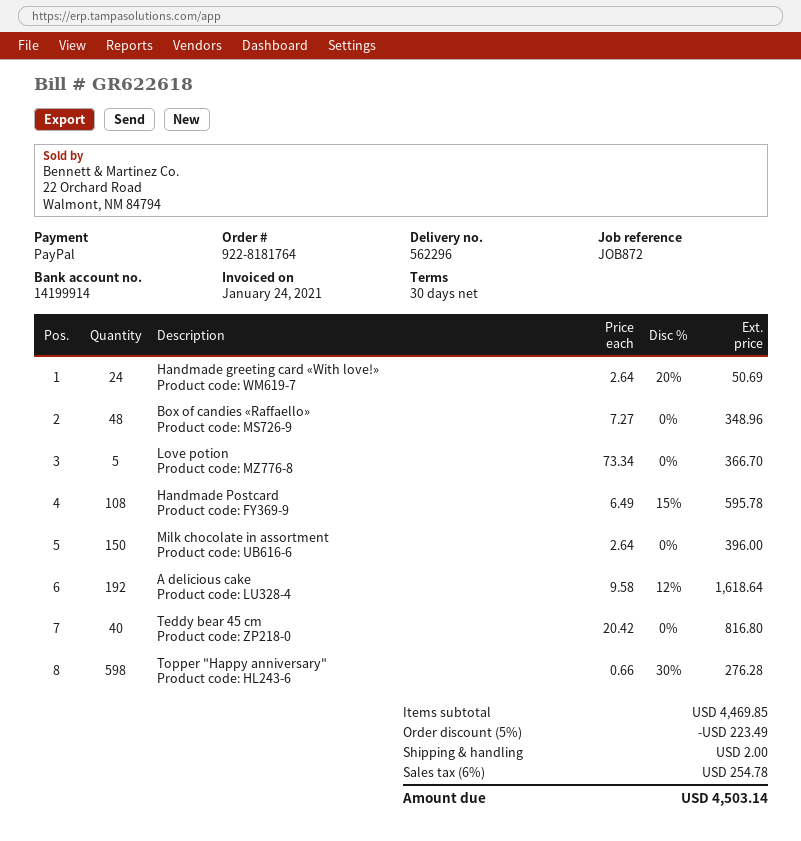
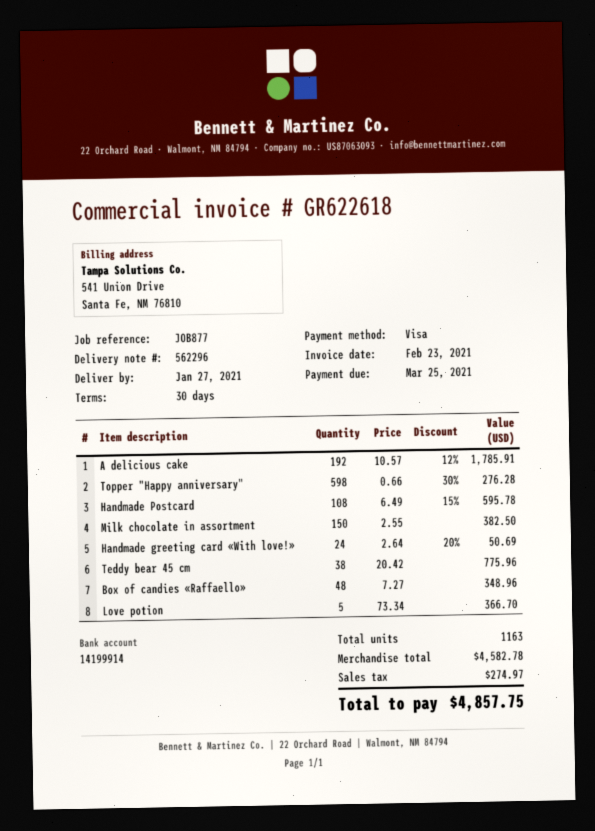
invoice date: 2021-01-24 -> 2021-02-23
reference: JOB872 -> JOB877
payment method: PayPal -> Visa
Milk chocolate in assortment: 150 x 2.64 = 396.00 -> 150 x 2.55 = 382.50
A delicious cake: 192 x 9.58 - 12% = 1618.64 -> 192 x 10.57 - 12% = 1785.91
Teddy bear 45 cm: 40 x 20.42 = 816.80 -> 38 x 20.42 = 775.96
subtotal: 4469.85 -> 4582.78
discount: 5% = 223.49 -> none
shipping: 2.00 -> none
tax: 254.78 -> 274.97
total: 4503.14 -> 4857.75

